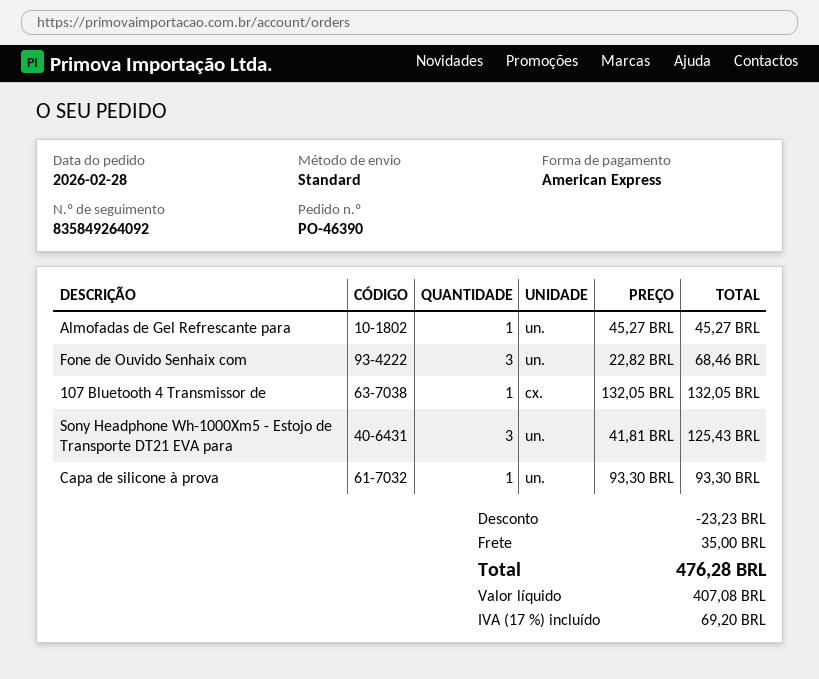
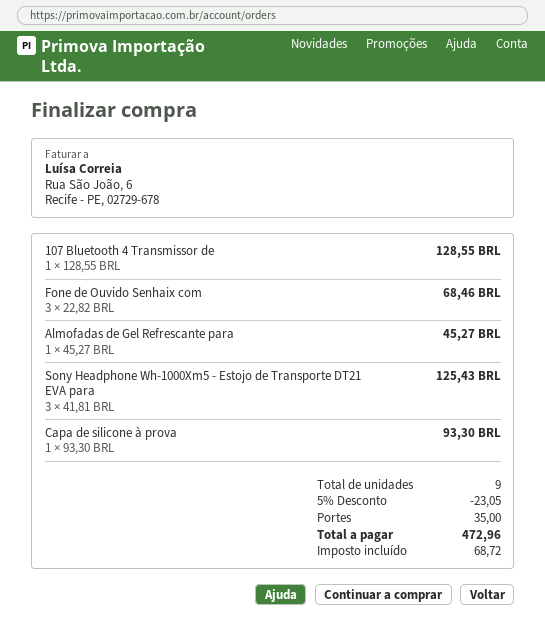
107 Bluetooth 4 Transmissor de: 1 x 132.05 = 132.05 -> 1 x 128.55 = 128.55
discount: 23.23 -> 23.05
tax: 69.20 -> 68.72
total: 476.28 -> 472.96

